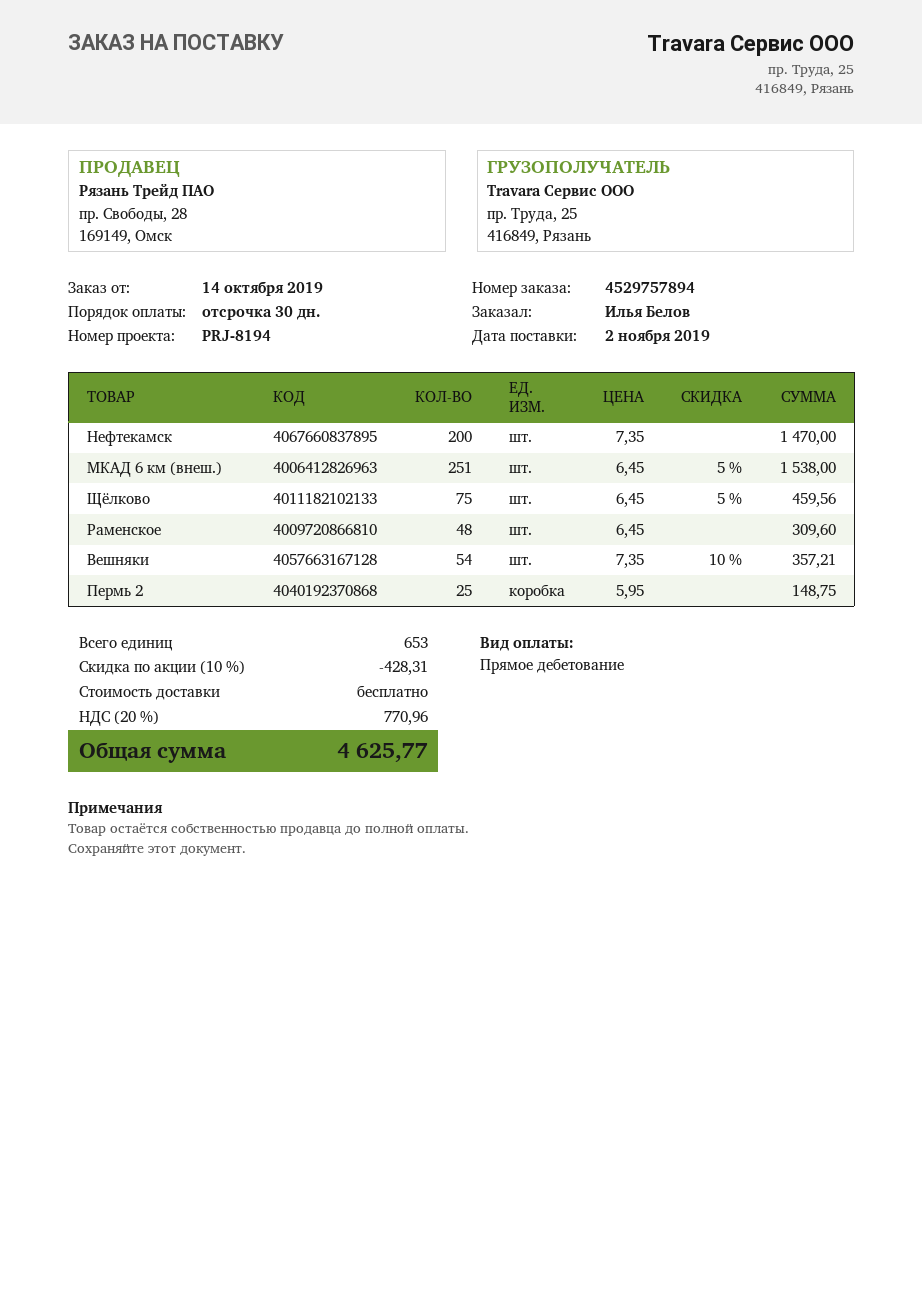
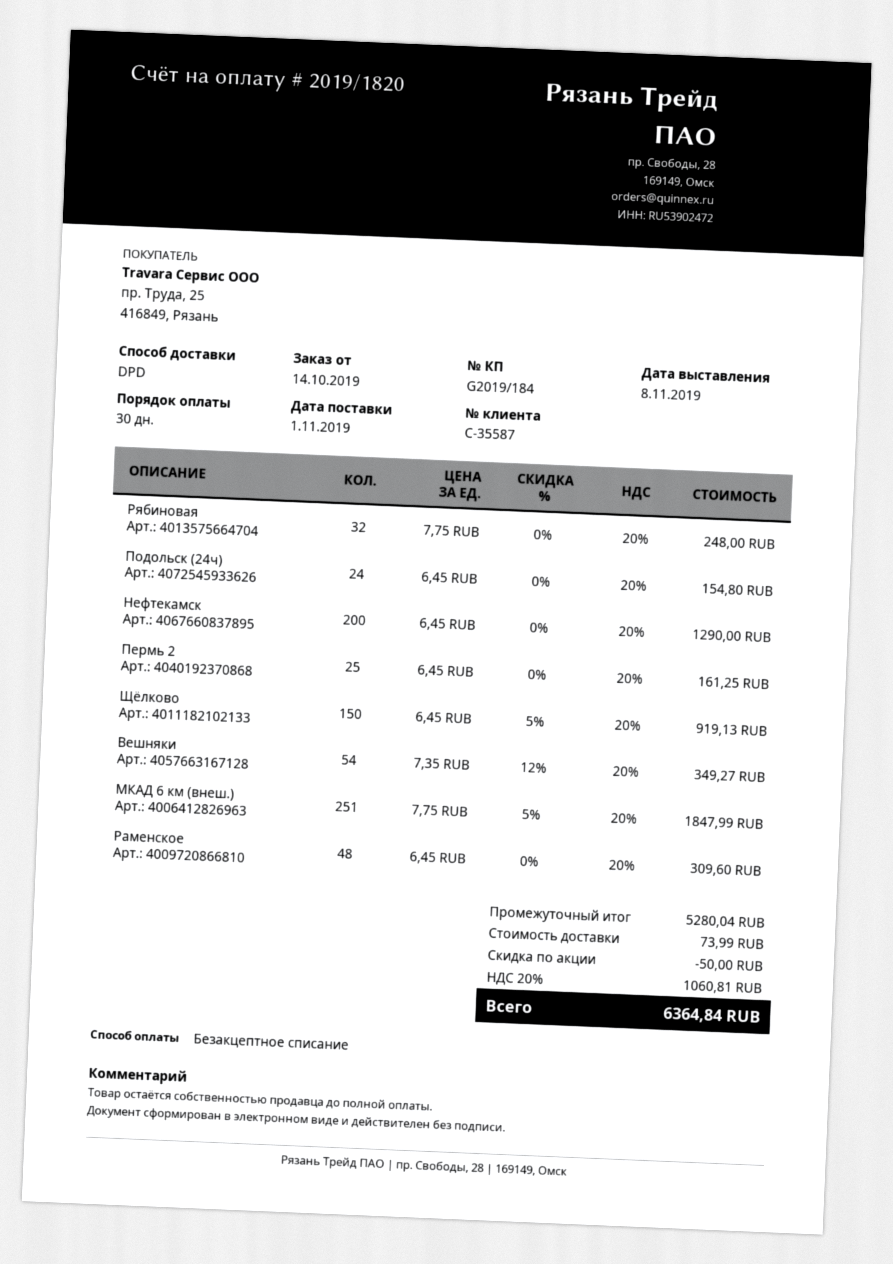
delivery date: 2019-11-02 -> 2019-11-01
Нефтекамск: 200 x 7.35 = 1470.00 -> 200 x 6.45 = 1290.00
МКАД 6 км (внеш.): 251 x 6.45 - 5% = 1538.00 -> 251 x 7.75 - 5% = 1847.99
Щёлково: 75 x 6.45 - 5% = 459.56 -> 150 x 6.45 - 5% = 919.13
Вешняки: 54 x 7.35 - 10% = 357.21 -> 54 x 7.35 - 12% = 349.27
Пермь 2: 25 x 5.95 = 148.75 -> 25 x 6.45 = 161.25
Рябиновая: none -> 32 x 7.75 = 248.00
Подольск (24ч): none -> 24 x 6.45 = 154.80
discount: 428.31 -> 50.00
shipping: 0.00 -> 73.99
tax: 20% = 770.96 -> 20% = 1060.81
total: 4625.77 -> 6364.84

